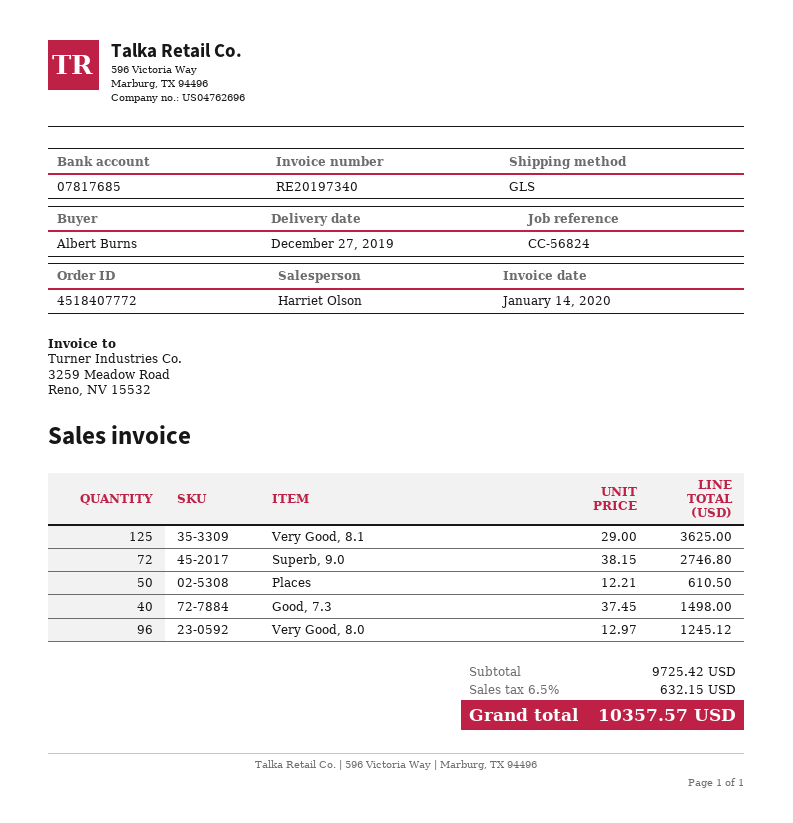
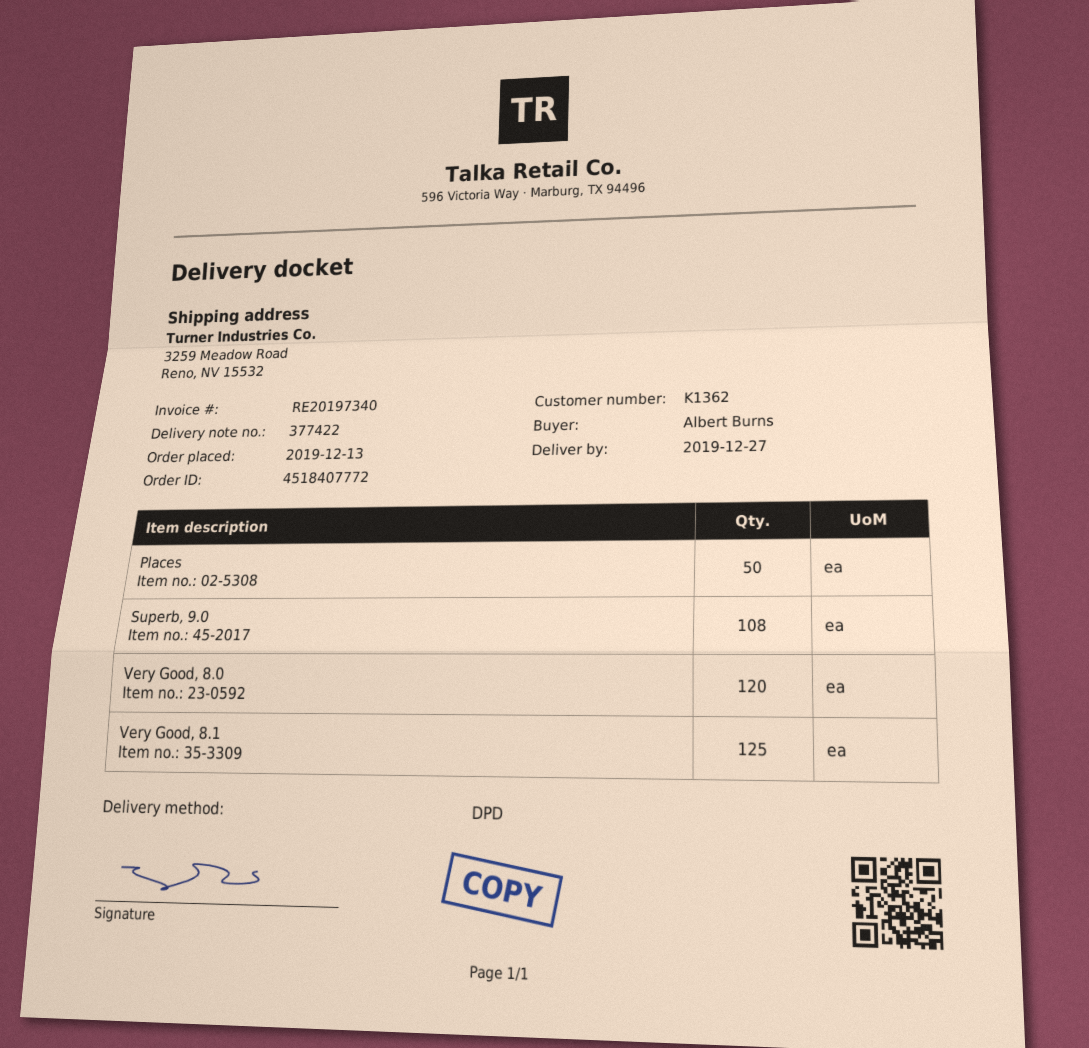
shipping method: GLS -> DPD
Superb, 9.0: 72 -> 108
Good, 7.3: 40 -> none
Very Good, 8.0: 96 -> 120

